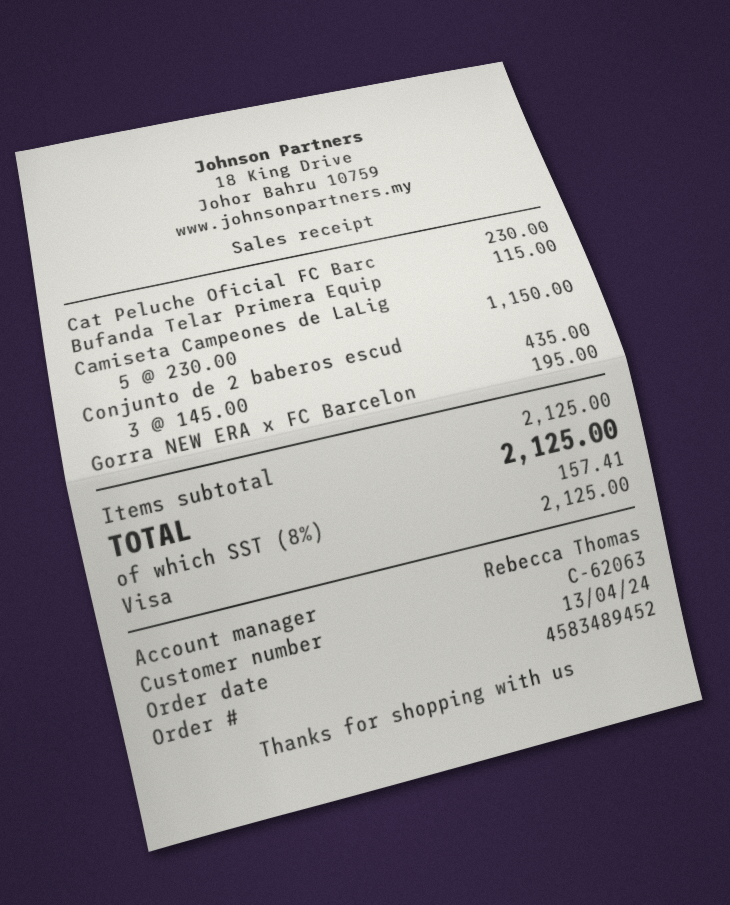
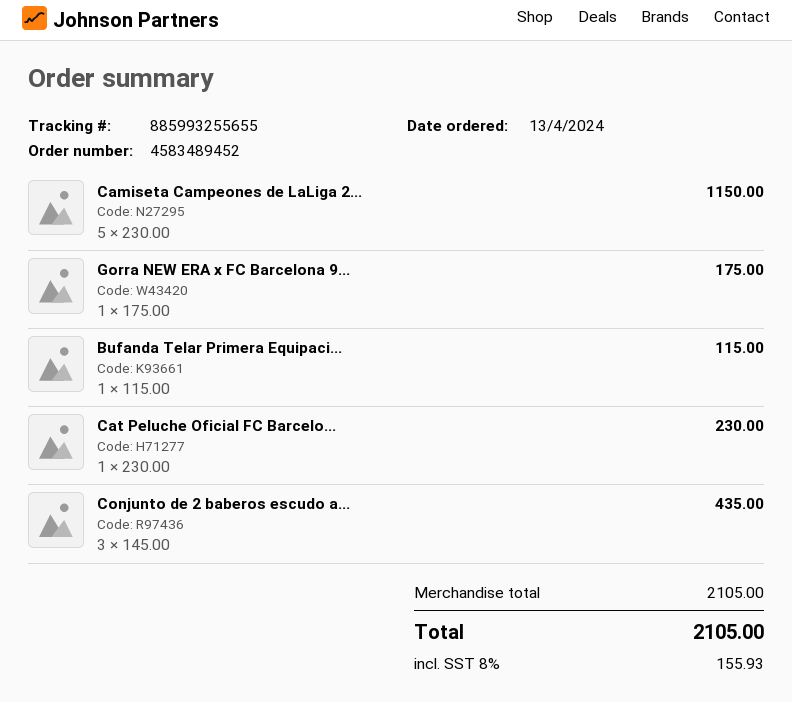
Gorra NEW ERA x FC Barcelon: 1 x 195.00 = 195.00 -> 1 x 175.00 = 175.00
subtotal: 2125.00 -> 2105.00
tax: 8% = 157.41 -> 8% = 155.93
total: 2125.00 -> 2105.00

